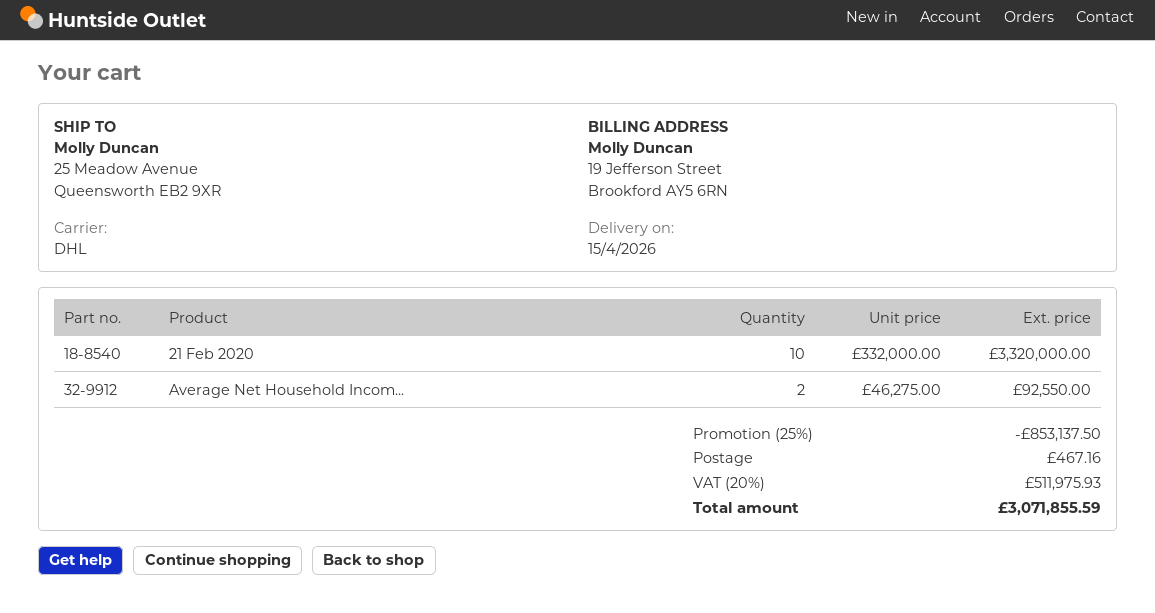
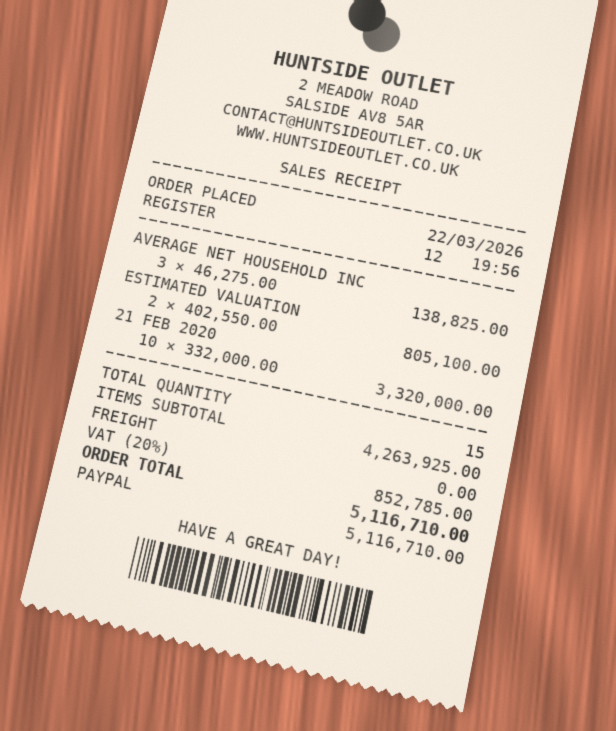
Average Net Household Incom...: 2 x 46275.00 = 92550.00 -> 3 x 46275.00 = 138825.00
ESTIMATED VALUATION: none -> 2 x 402550.00 = 805100.00
discount: 25% = 853137.50 -> none
shipping: 467.16 -> 0.00
tax: 20% = 511975.93 -> 20% = 852785.00
total: 3071855.59 -> 5116710.00

